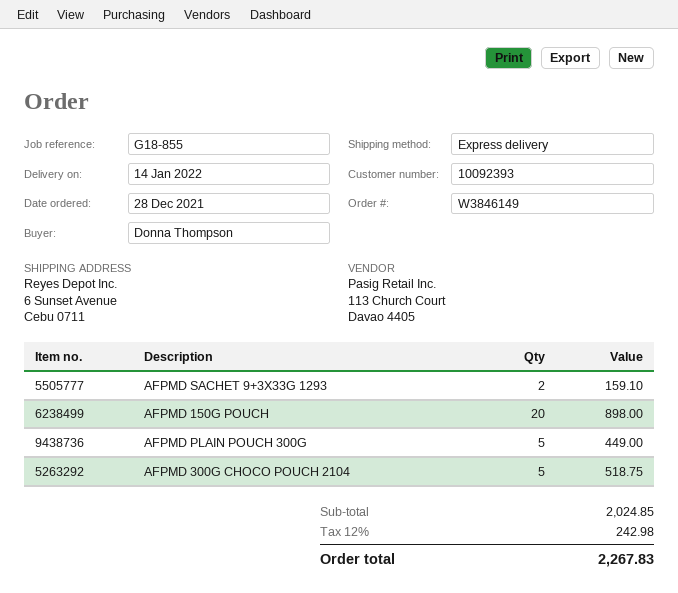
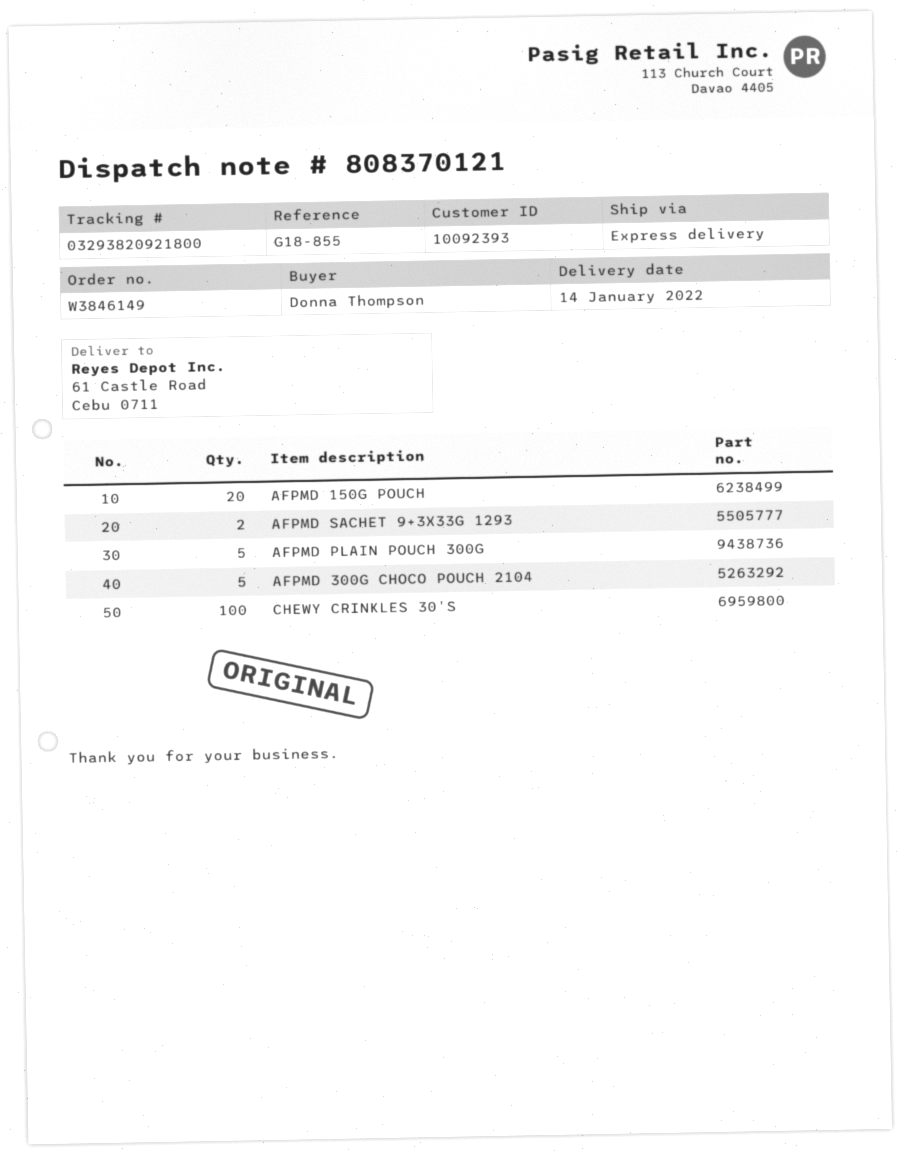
ship to: 6 Sunset Avenue, Cebu 0711 -> 61 Castle Road, Cebu 0711
CHEWY CRINKLES 30'S: none -> 100

